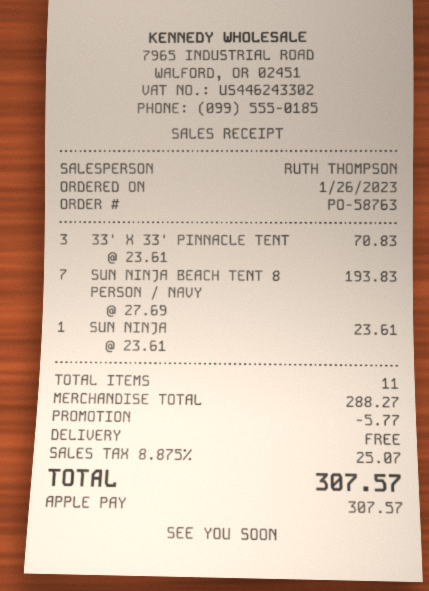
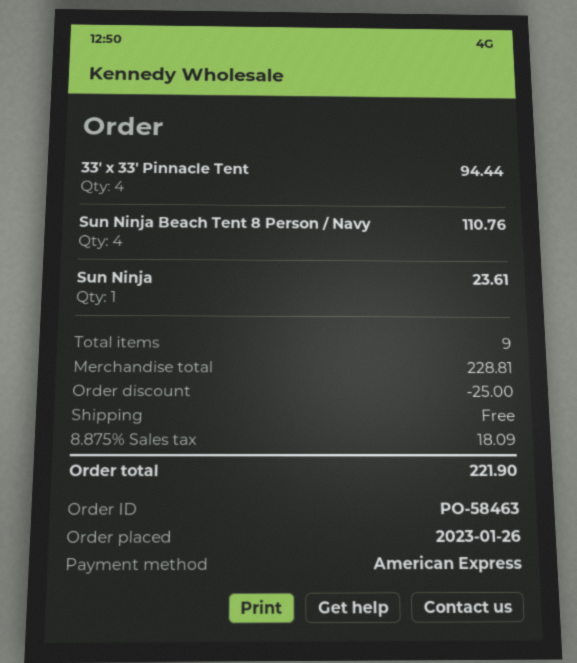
order number: PO-58763 -> PO-58463
payment method: Apple Pay -> American Express
33' X 33' PINNACLE TENT: 3 for 70.83 -> 4 for 94.44
SUN NINJA BEACH TENT 8 PERSON / NAVY: 7 for 193.83 -> 4 for 110.76
total quantity: 11 -> 9
subtotal: 288.27 -> 228.81
discount: 5.77 -> 25.00
tax: 8.875% = 25.07 -> 8.875% = 18.09
total: 307.57 -> 221.90

